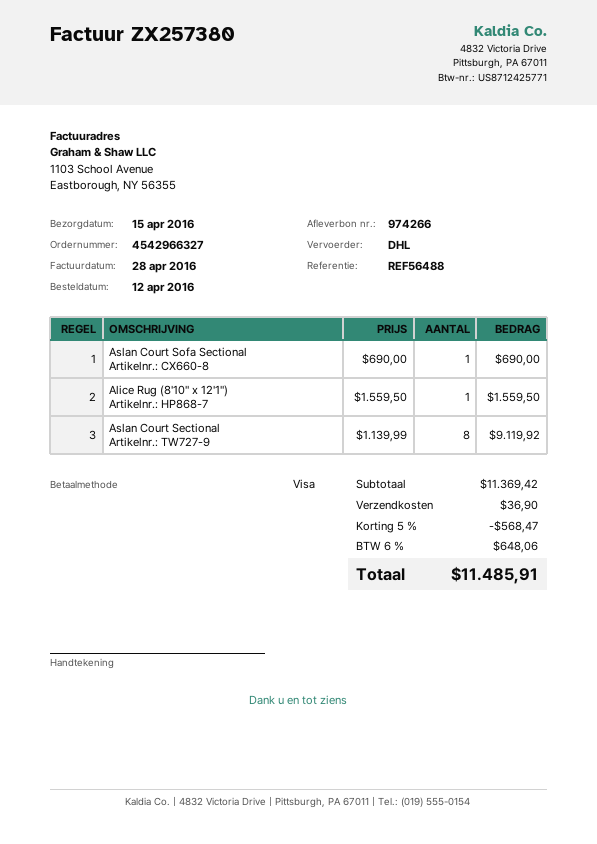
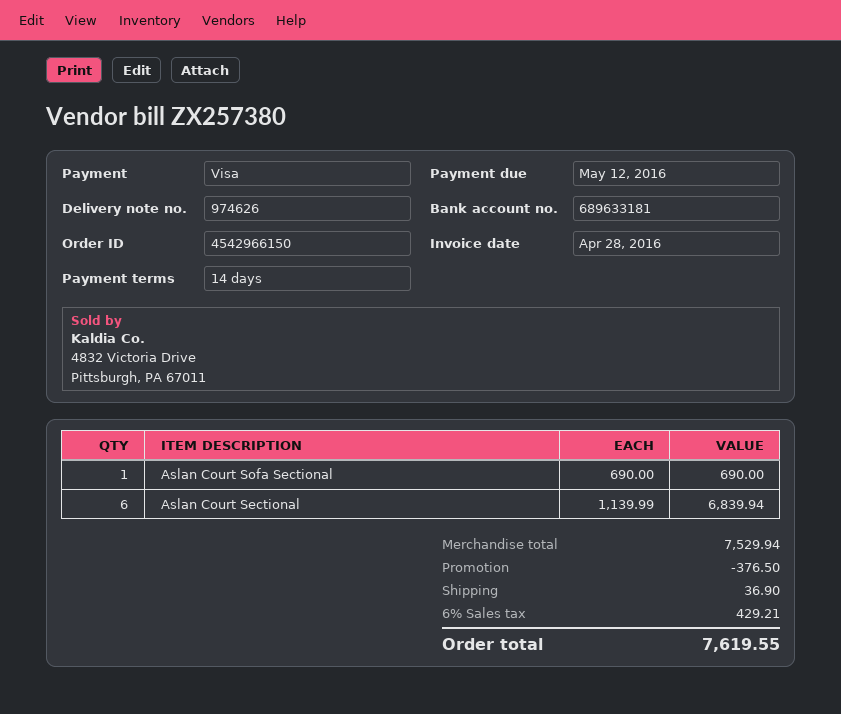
order number: 4542966327 -> 4542966150
delivery note number: 974266 -> 974626
Alice Rug (8'10" x 12'1"): 1 x 1559.50 = 1559.50 -> none
Aslan Court Sectional: 8 x 1139.99 = 9119.92 -> 6 x 1139.99 = 6839.94
subtotal: 11369.42 -> 7529.94
discount: 568.47 -> 376.50
tax: 6% = 648.06 -> 6% = 429.21
total: 11485.91 -> 7619.55

